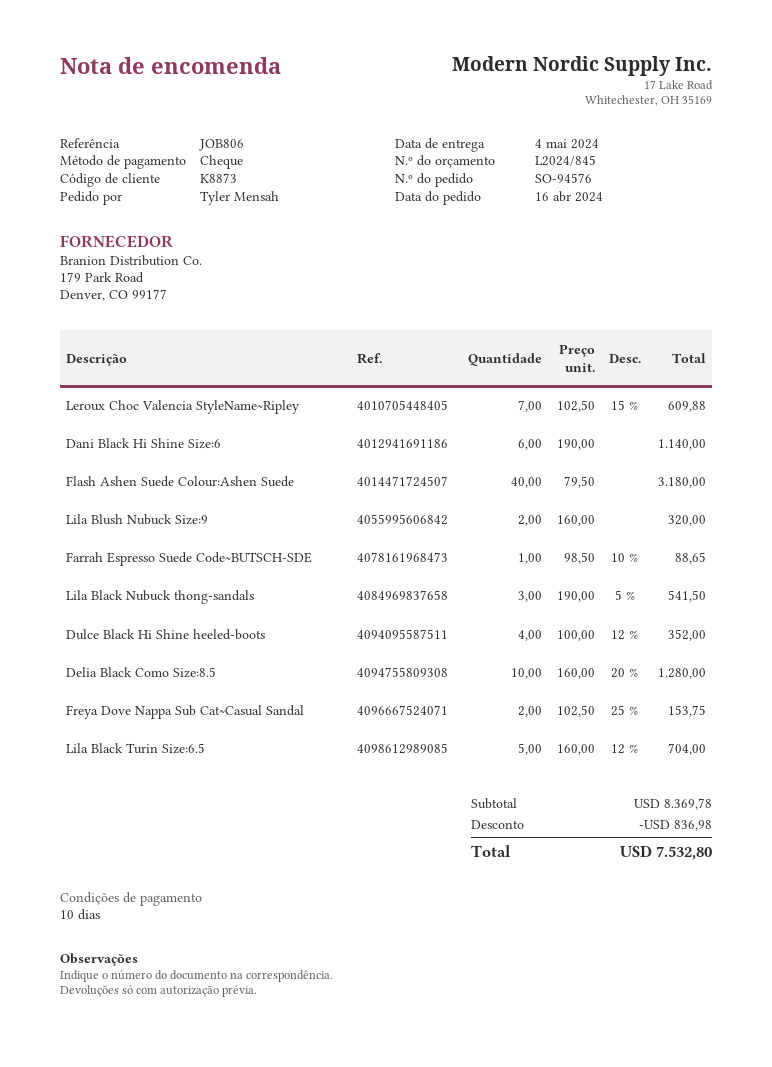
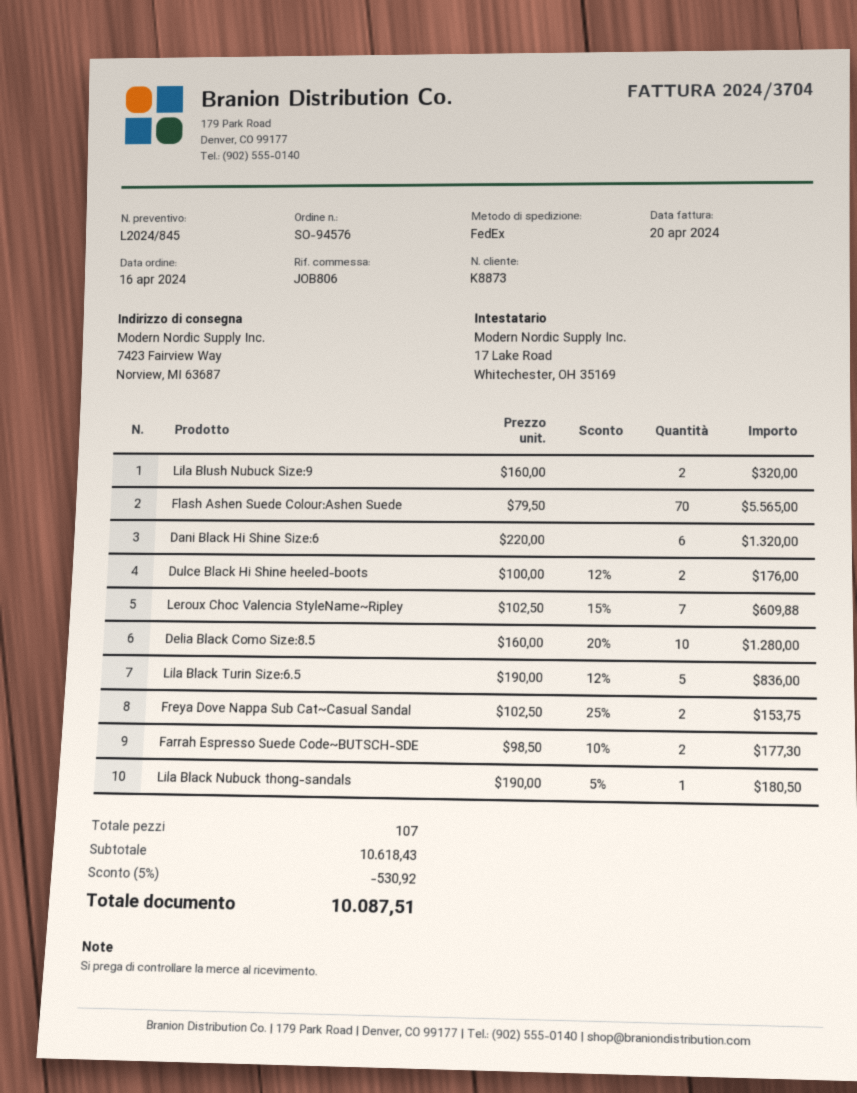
Dani Black Hi Shine Size:6: 6 x 190.00 = 1140.00 -> 6 x 220.00 = 1320.00
Flash Ashen Suede Colour:Ashen Suede: 40 x 79.50 = 3180.00 -> 70 x 79.50 = 5565.00
Farrah Espresso Suede Code~BUTSCH-SDE: 1 x 98.50 - 10% = 88.65 -> 2 x 98.50 - 10% = 177.30
Lila Black Nubuck thong-sandals: 3 x 190.00 - 5% = 541.50 -> 1 x 190.00 - 5% = 180.50
Dulce Black Hi Shine heeled-boots: 4 x 100.00 - 12% = 352.00 -> 2 x 100.00 - 12% = 176.00
Lila Black Turin Size:6.5: 5 x 160.00 - 12% = 704.00 -> 5 x 190.00 - 12% = 836.00
subtotal: 8369.78 -> 10618.43
discount: 836.98 -> 530.92
total: 7532.80 -> 10087.51

